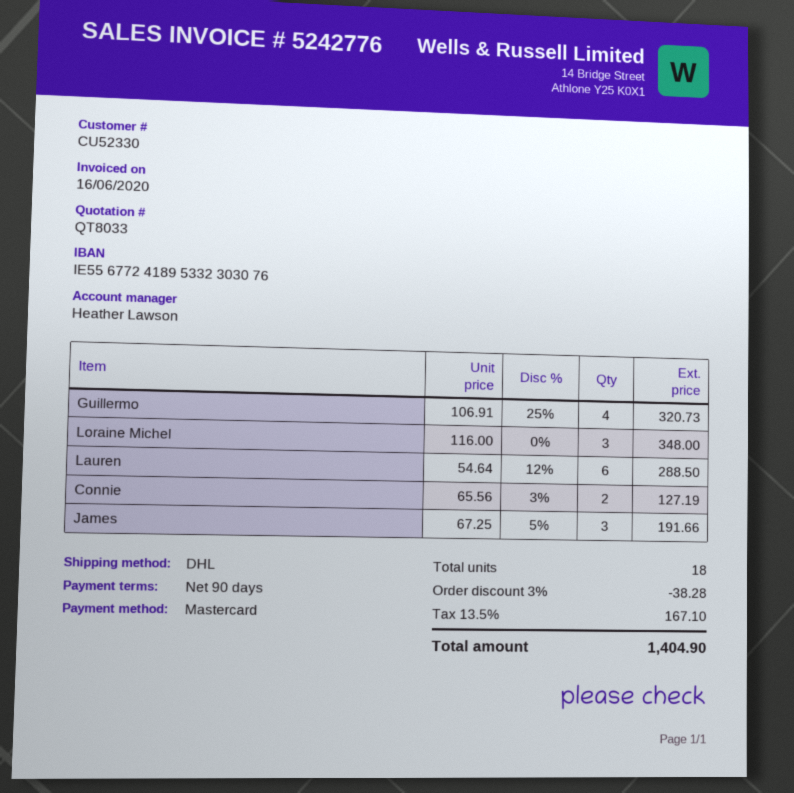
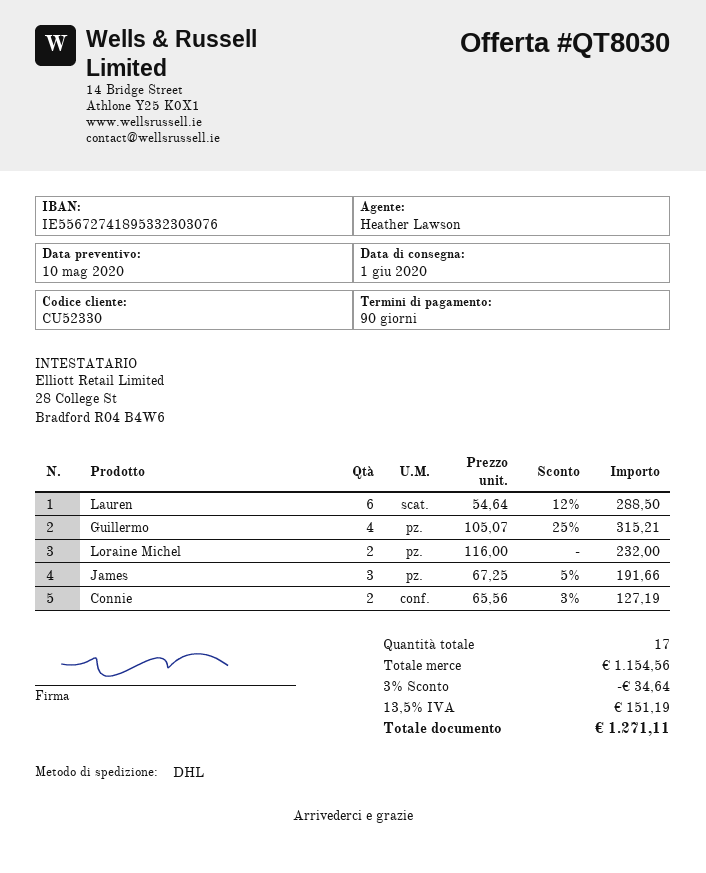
quote number: QT8033 -> QT8030
bank account: IE55677241895332303076 -> IE55672741895332303076
Guillermo: 4 x 106.91 - 25% = 320.73 -> 4 x 105.07 - 25% = 315.21
Loraine Michel: 3 x 116.00 = 348.00 -> 2 x 116.00 = 232.00
total quantity: 18 -> 17
discount: 3% = 38.28 -> 3% = 34.64
tax: 13.5% = 167.10 -> 13.5% = 151.19
total: 1404.90 -> 1271.11

